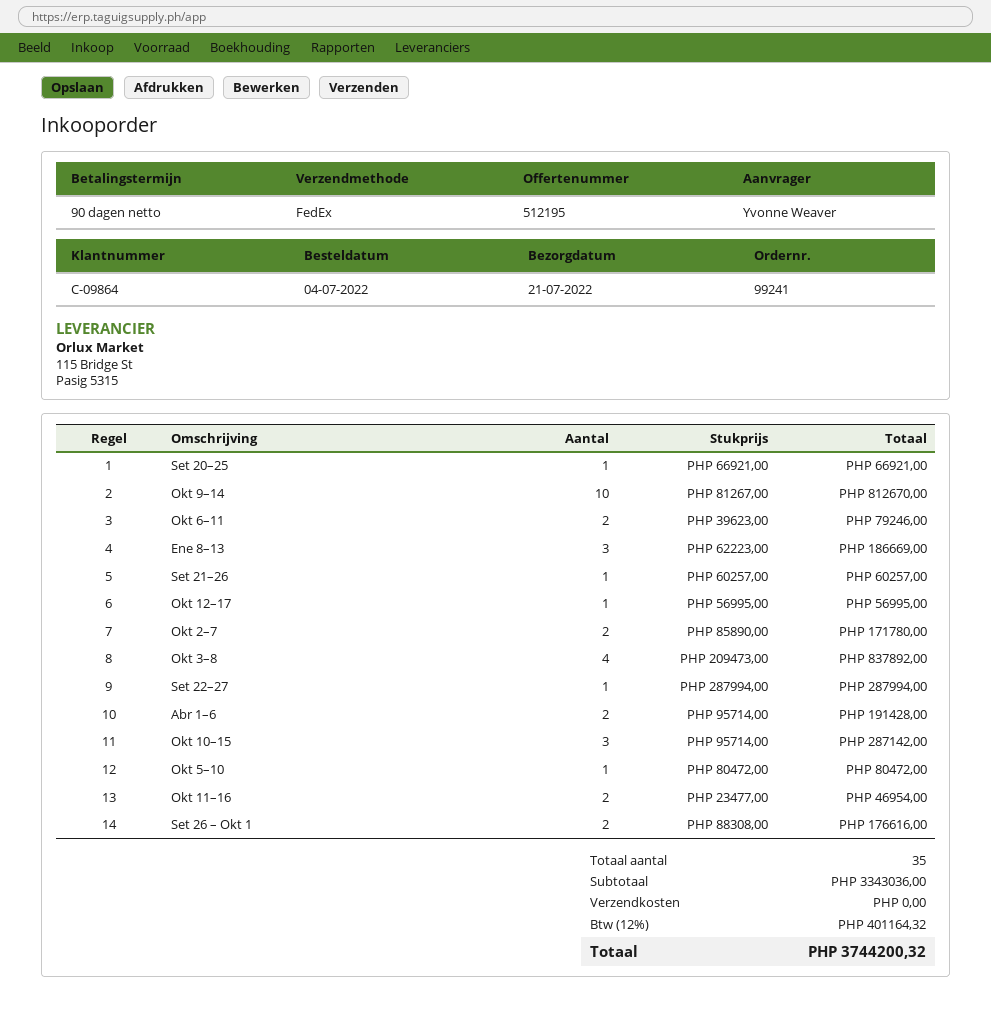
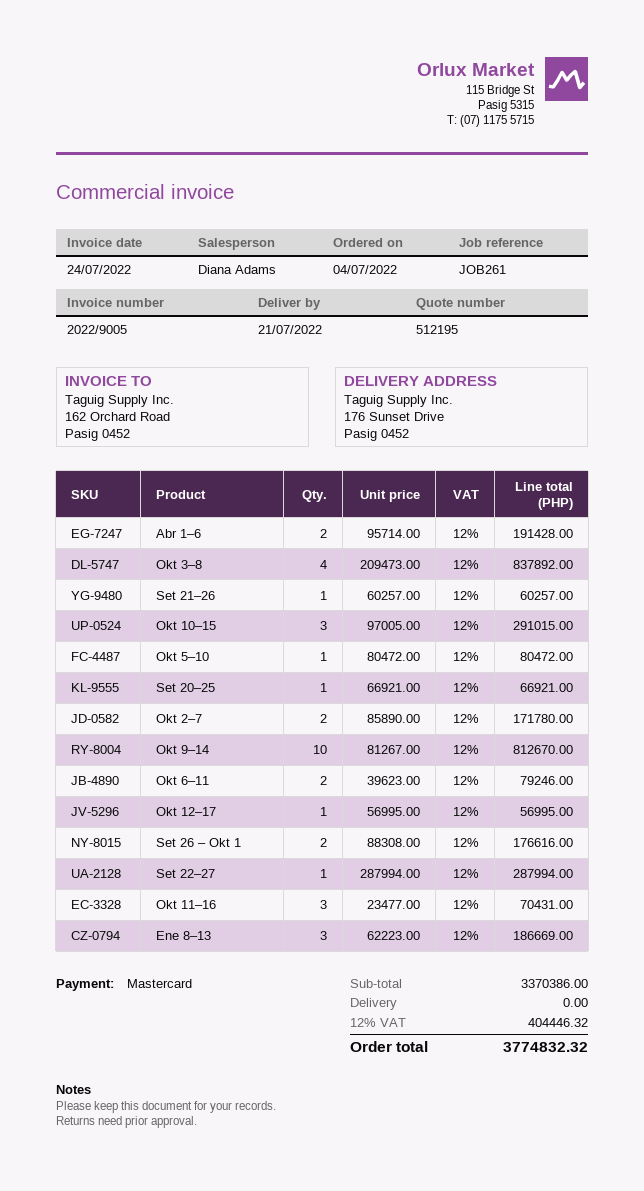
Okt 10–15: 3 x 95714.00 = 287142.00 -> 3 x 97005.00 = 291015.00
Okt 11–16: 2 x 23477.00 = 46954.00 -> 3 x 23477.00 = 70431.00
subtotal: 3343036.00 -> 3370386.00
tax: 12% = 401164.32 -> 12% = 404446.32
total: 3744200.32 -> 3774832.32

